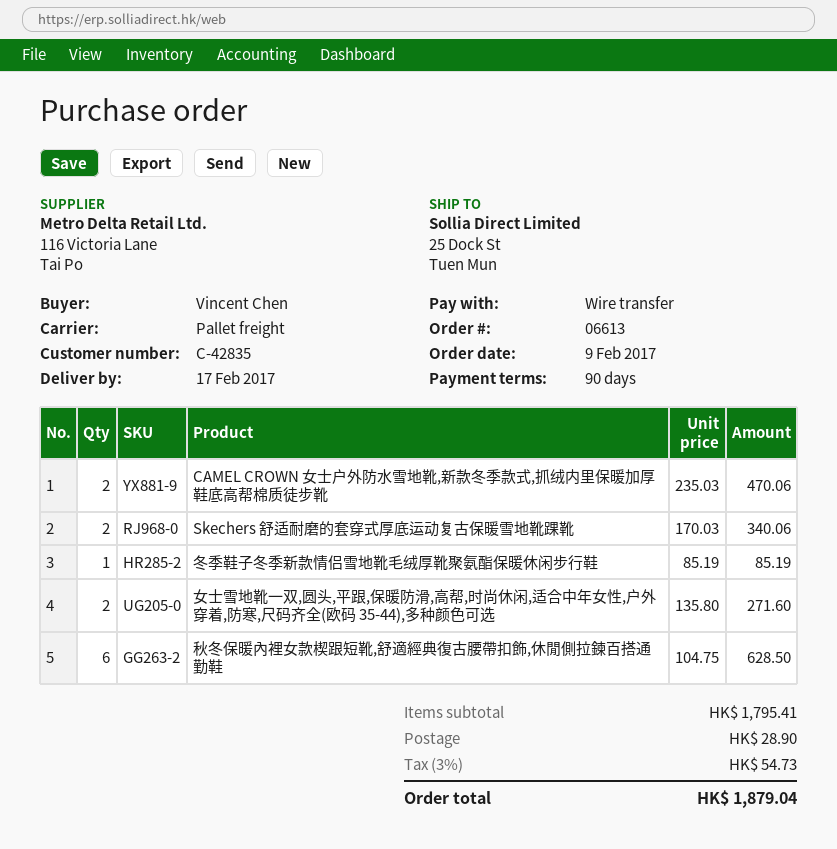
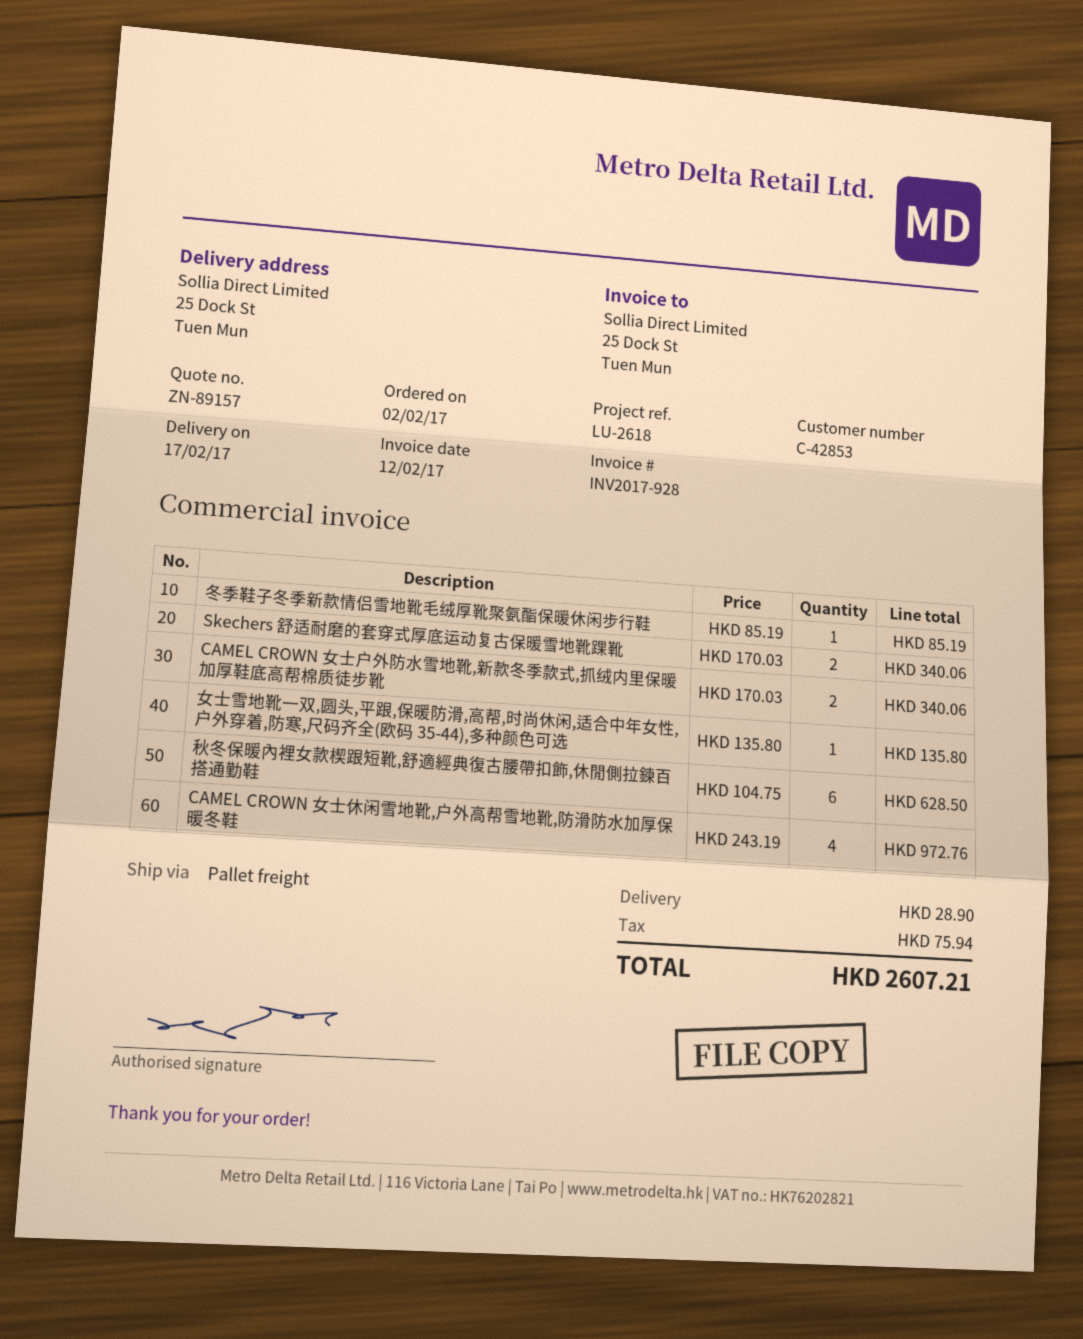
order date: 2017-02-09 -> 2017-02-02
customer number: C-42835 -> C-42853
CAMEL CROWN 女士户外防水雪地靴,新款冬季款式,抓绒内里保暖加厚鞋底高帮棉质徒步靴: 2 x 235.03 = 470.06 -> 2 x 170.03 = 340.06
女士雪地靴一双,圆头,平跟,保暖防滑,高帮,时尚休闲,适合中年女性,户外穿着,防寒,尺码齐全(欧码 35-44),多种颜色可选: 2 x 135.80 = 271.60 -> 1 x 135.80 = 135.80
CAMEL CROWN 女士休闲雪地靴,户外高帮雪地靴,防滑防水加厚保暖冬鞋: none -> 4 x 243.19 = 972.76
tax: 54.73 -> 75.94
total: 1879.04 -> 2607.21

